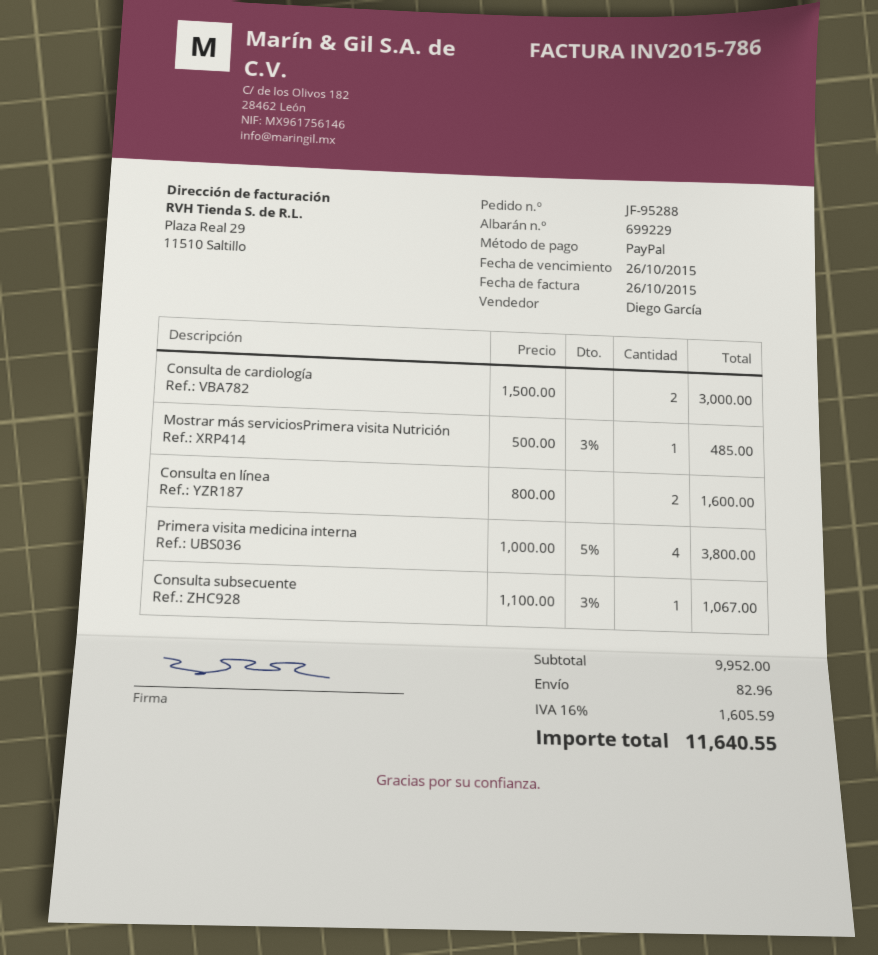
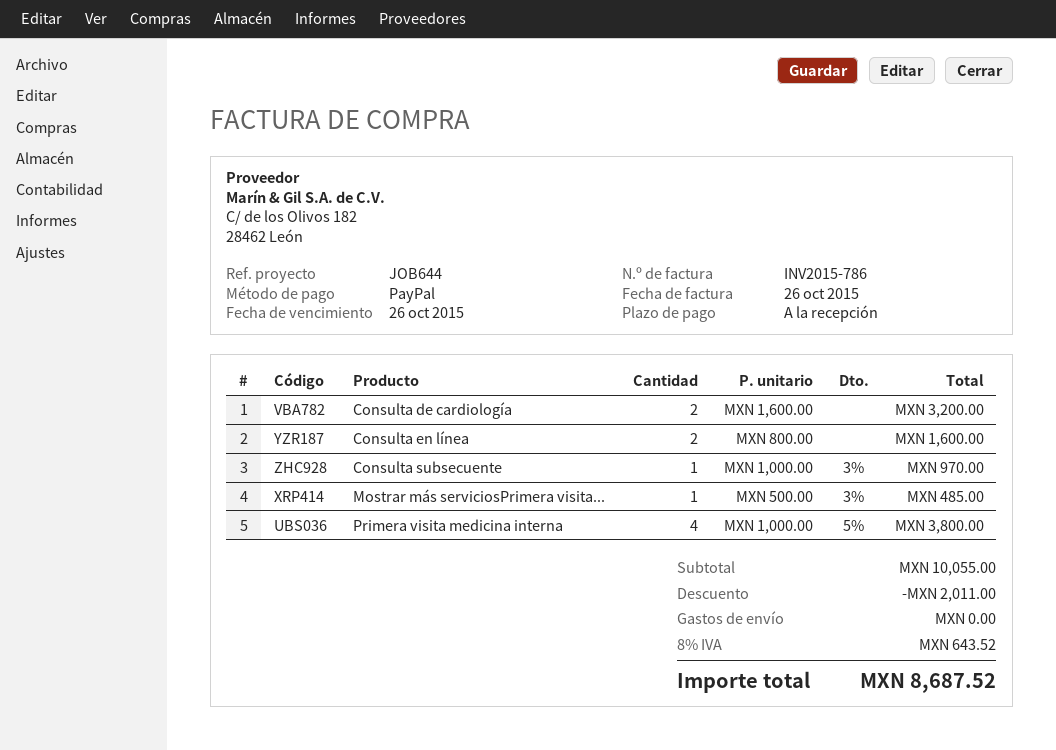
Consulta de cardiología: 2 x 1500.00 = 3000.00 -> 2 x 1600.00 = 3200.00
Consulta subsecuente: 1 x 1100.00 - 3% = 1067.00 -> 1 x 1000.00 - 3% = 970.00
subtotal: 9952.00 -> 10055.00
discount: none -> 2011.00
shipping: 82.96 -> 0.00
tax: 16% = 1605.59 -> 8% = 643.52
total: 11640.55 -> 8687.52

